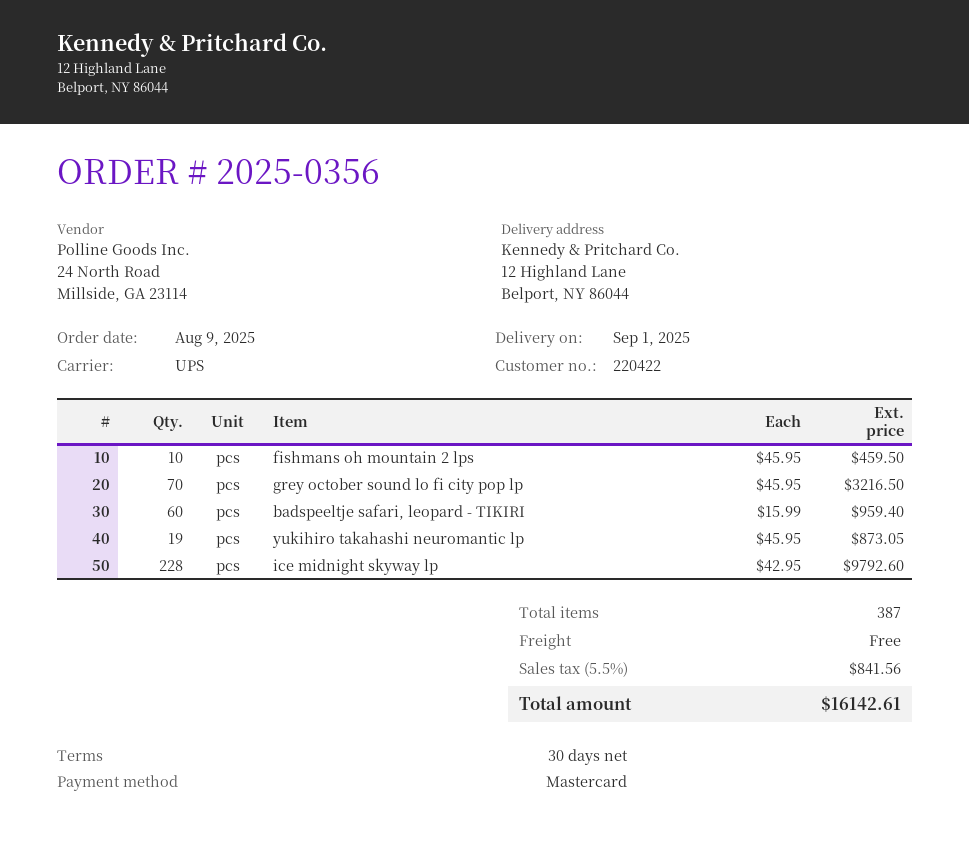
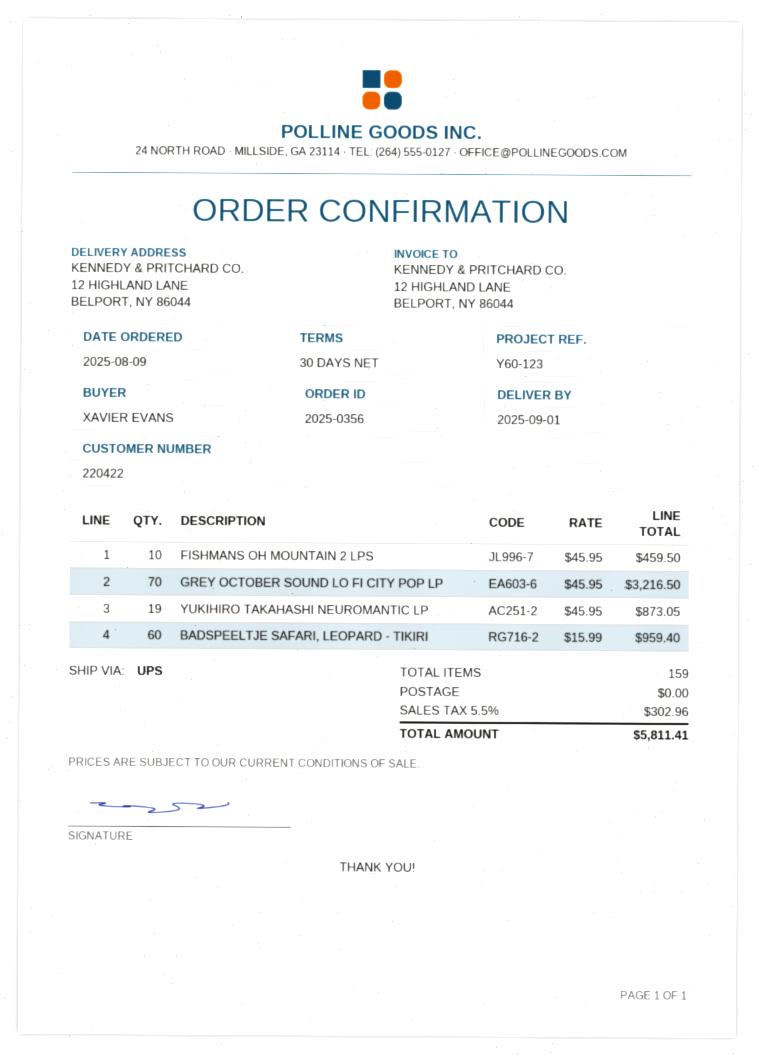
ice midnight skyway lp: 228 x 42.95 = 9792.60 -> none
total quantity: 387 -> 159
tax: 5.5% = 841.56 -> 5.5% = 302.96
total: 16142.61 -> 5811.41

